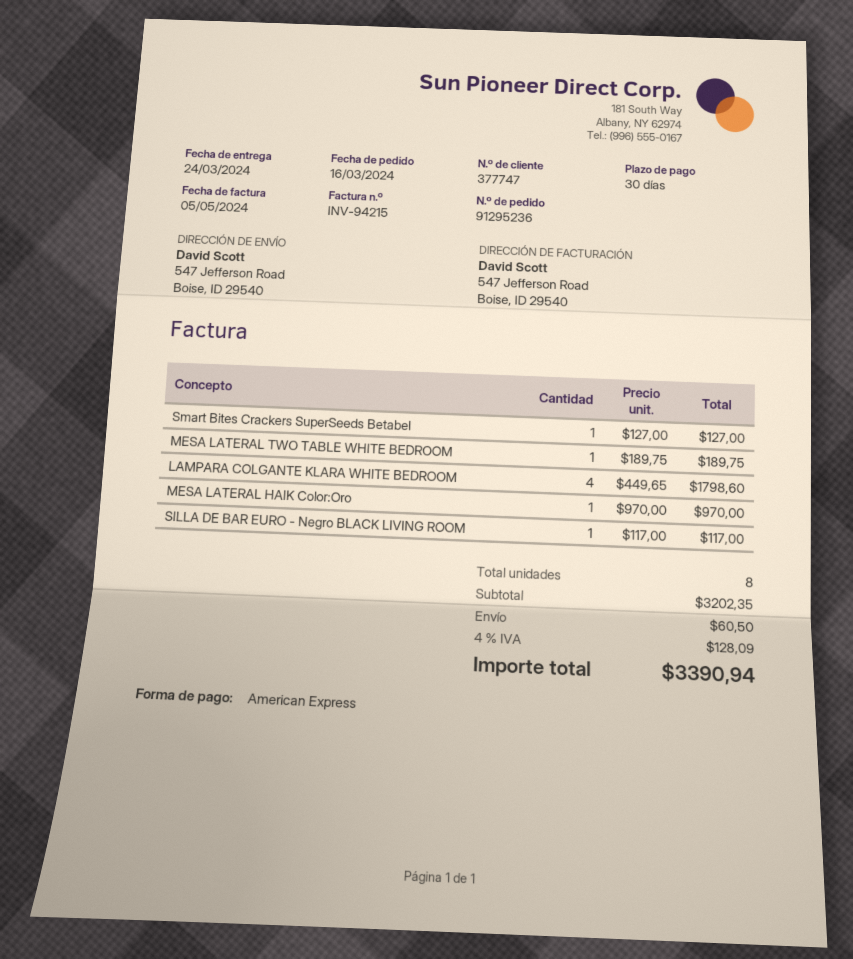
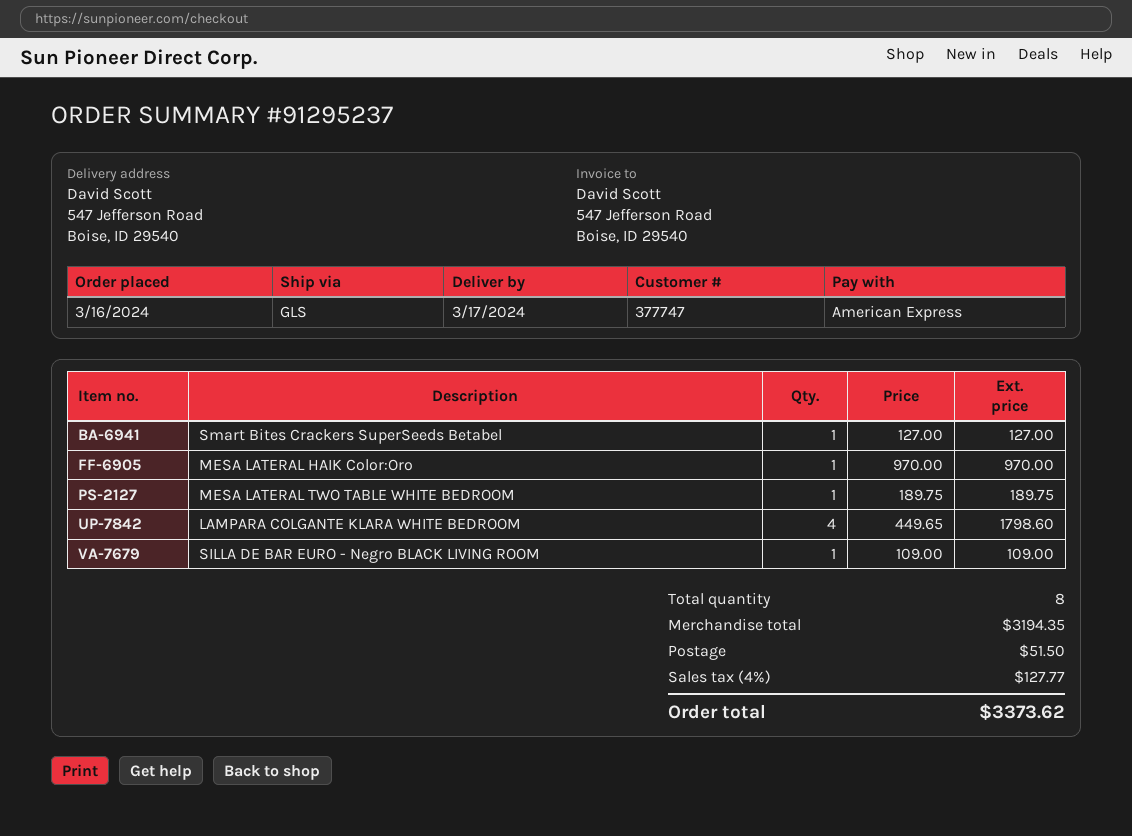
order number: 91295236 -> 91295237
delivery date: 2024-03-24 -> 2024-03-17
SILLA DE BAR EURO - Negro BLACK LIVING ROOM: 1 x 117.00 = 117.00 -> 1 x 109.00 = 109.00
subtotal: 3202.35 -> 3194.35
shipping: 60.50 -> 51.50
tax: 4% = 128.09 -> 4% = 127.77
total: 3390.94 -> 3373.62

